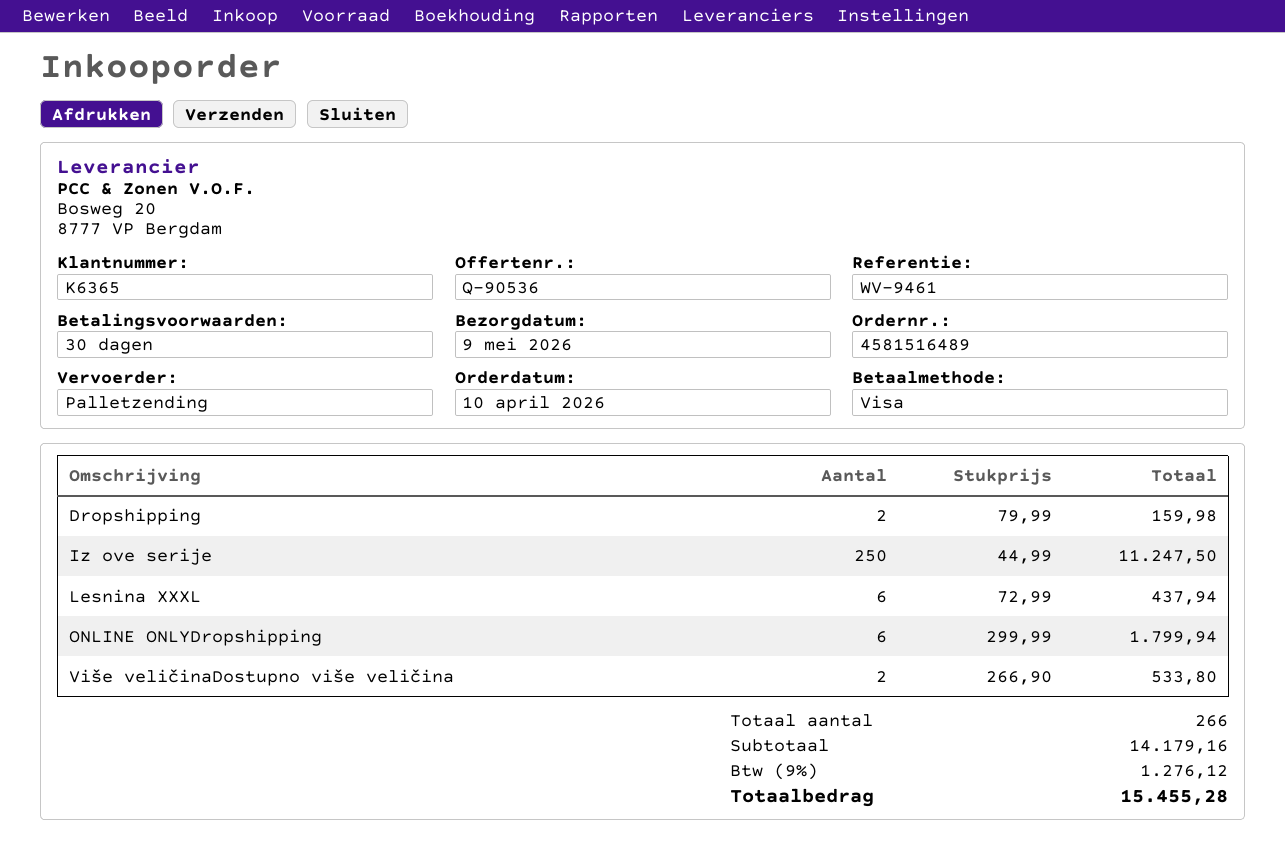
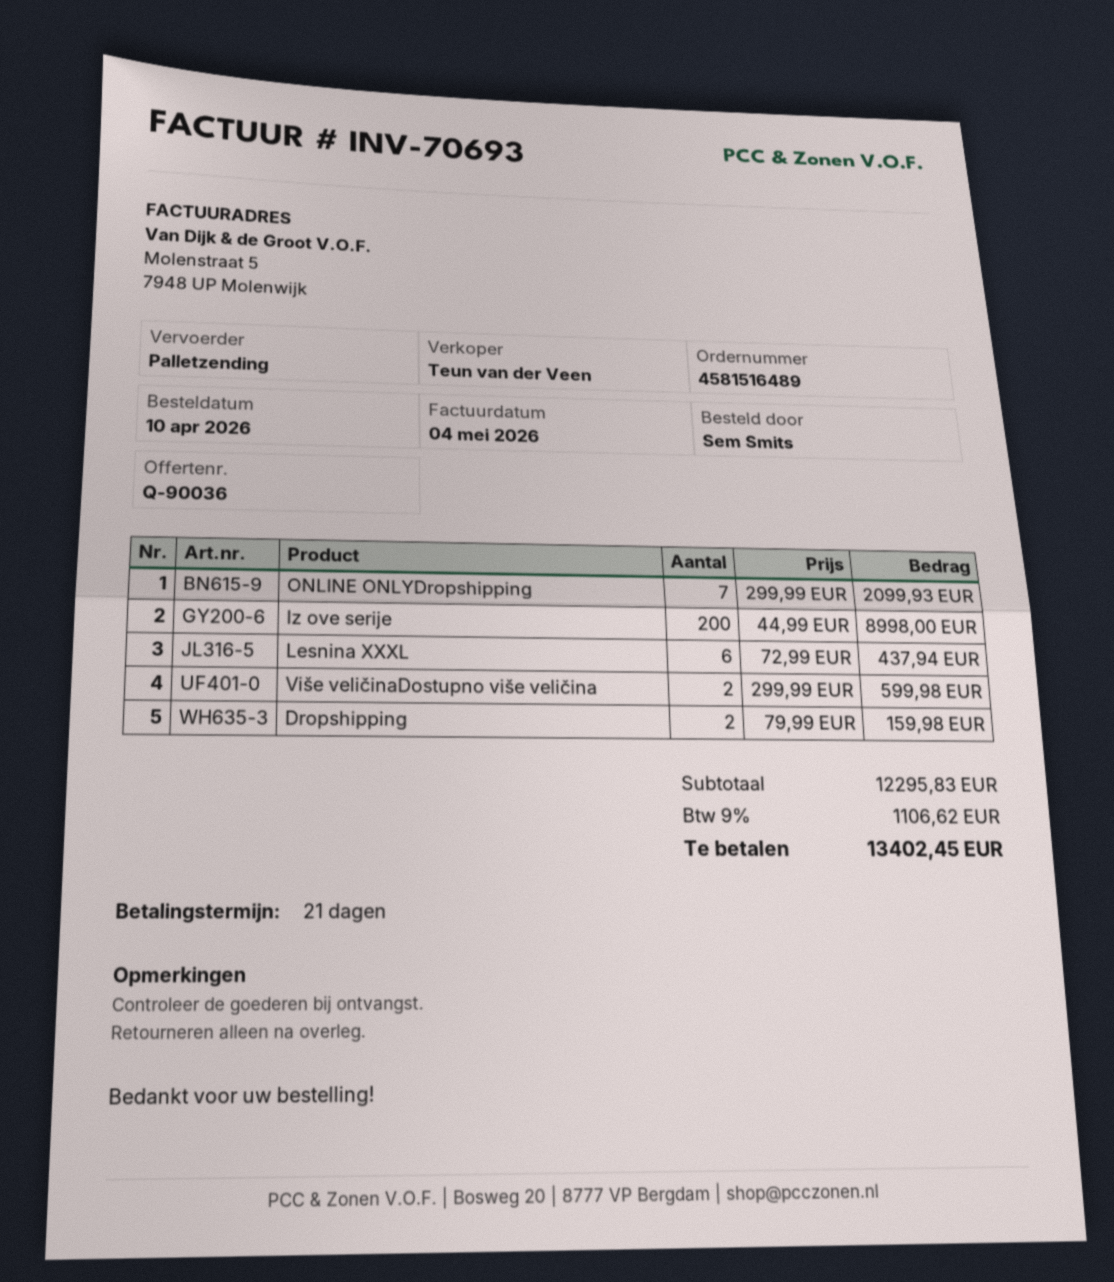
quote number: Q-90536 -> Q-90036
payment terms: 30 days -> 21 days
Iz ove serije: 250 x 44.99 = 11247.50 -> 200 x 44.99 = 8998.00
ONLINE ONLYDropshipping: 6 x 299.99 = 1799.94 -> 7 x 299.99 = 2099.93
Više veličinaDostupno više veličina: 2 x 266.90 = 533.80 -> 2 x 299.99 = 599.98
subtotal: 14179.16 -> 12295.83
tax: 9% = 1276.12 -> 9% = 1106.62
total: 15455.28 -> 13402.45

